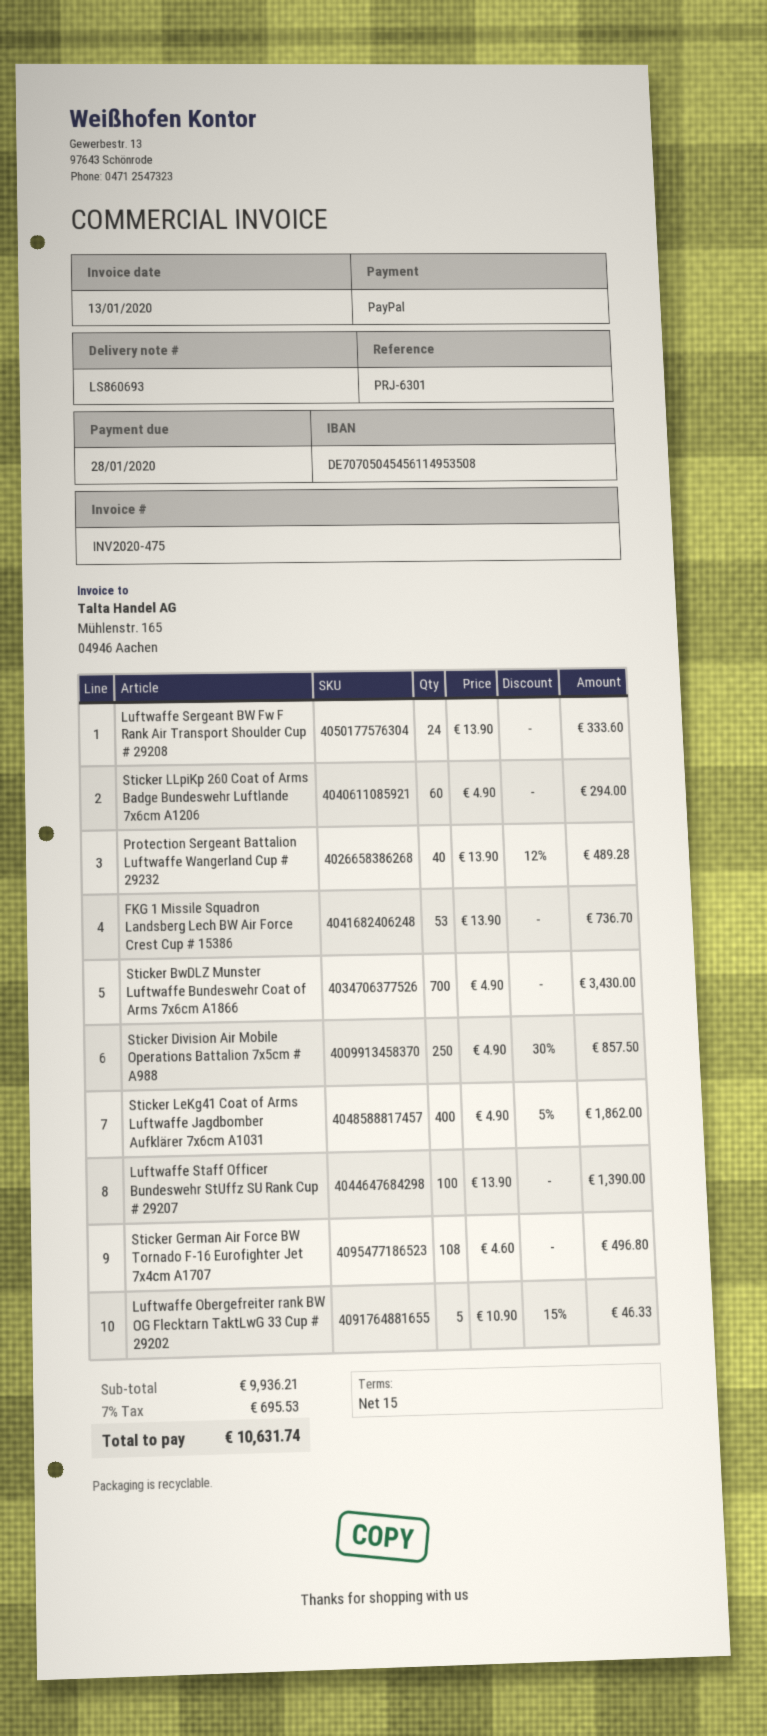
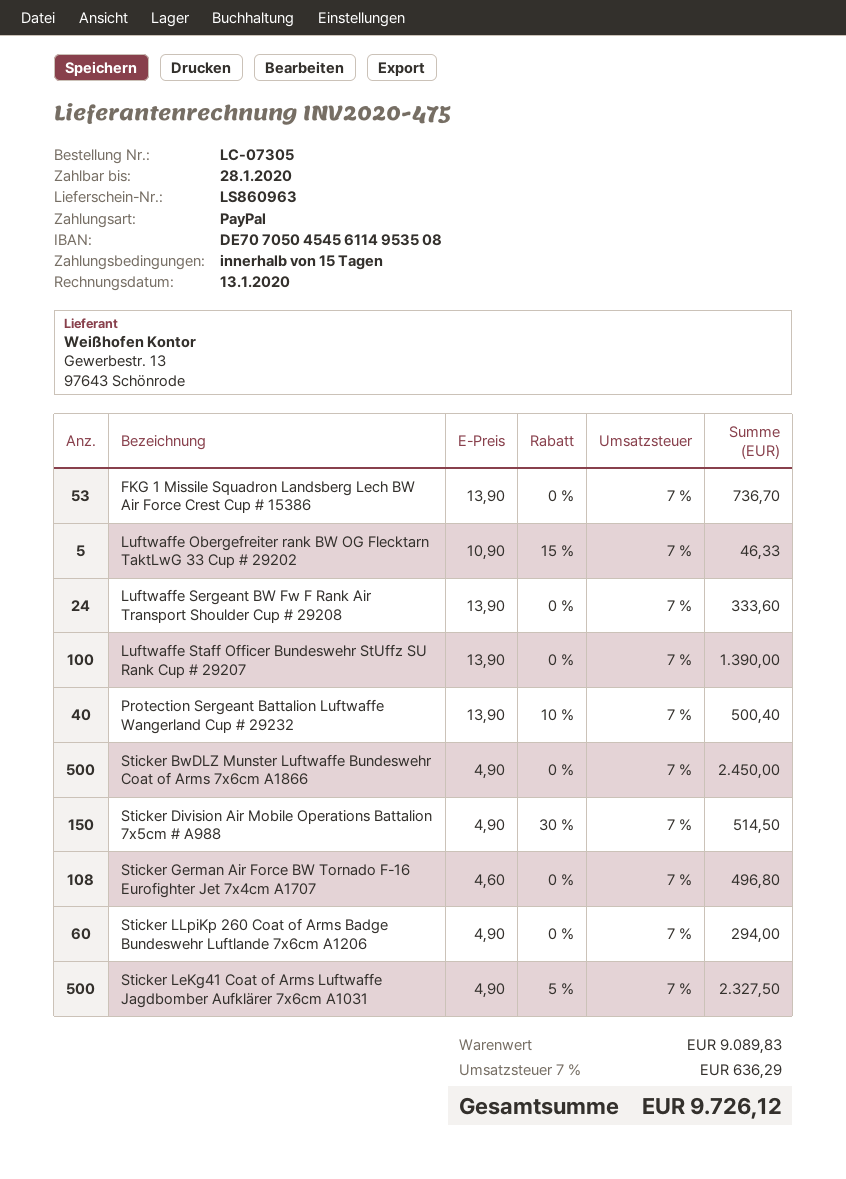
delivery note number: LS860693 -> LS860963
Protection Sergeant Battalion Luftwaffe Wangerland Cup # 29232: 40 x 13.90 - 12% = 489.28 -> 40 x 13.90 - 10% = 500.40
Sticker BwDLZ Munster Luftwaffe Bundeswehr Coat of Arms 7x6cm A1866: 700 x 4.90 = 3430.00 -> 500 x 4.90 = 2450.00
Sticker Division Air Mobile Operations Battalion 7x5cm # A988: 250 x 4.90 - 30% = 857.50 -> 150 x 4.90 - 30% = 514.50
Sticker LeKg41 Coat of Arms Luftwaffe Jagdbomber Aufklärer 7x6cm A1031: 400 x 4.90 - 5% = 1862.00 -> 500 x 4.90 - 5% = 2327.50
subtotal: 9936.21 -> 9089.83
tax: 7% = 695.53 -> 7% = 636.29
total: 10631.74 -> 9726.12

